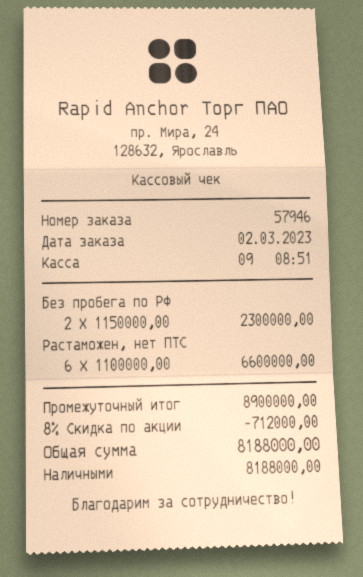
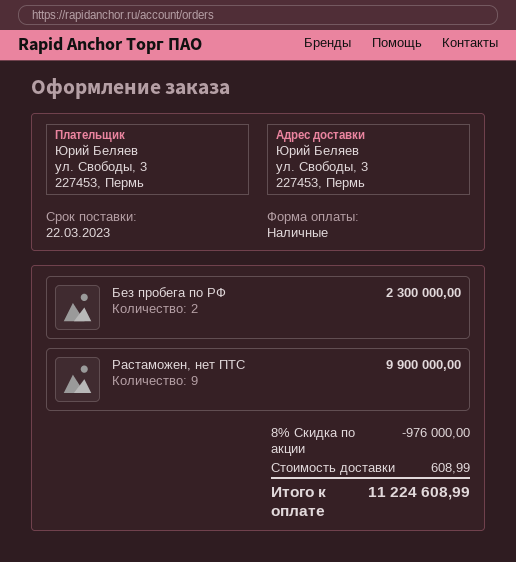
Растаможен, нет ПТС: 6 for 6600000.00 -> 9 for 9900000.00
discount: 8% = 712000.00 -> 8% = 976000.00
shipping: none -> 608.99
total: 8188000.00 -> 11224608.99

